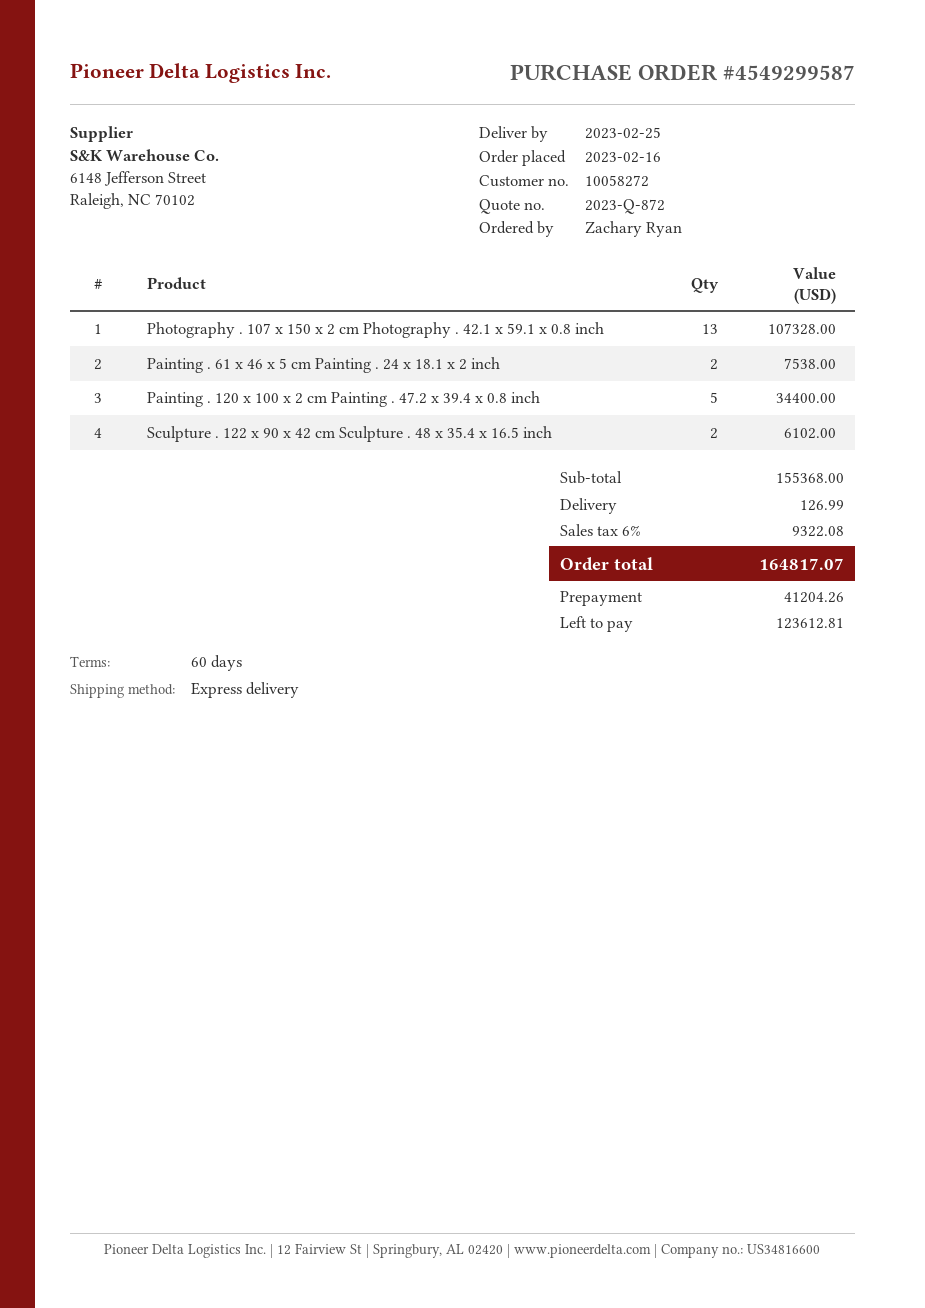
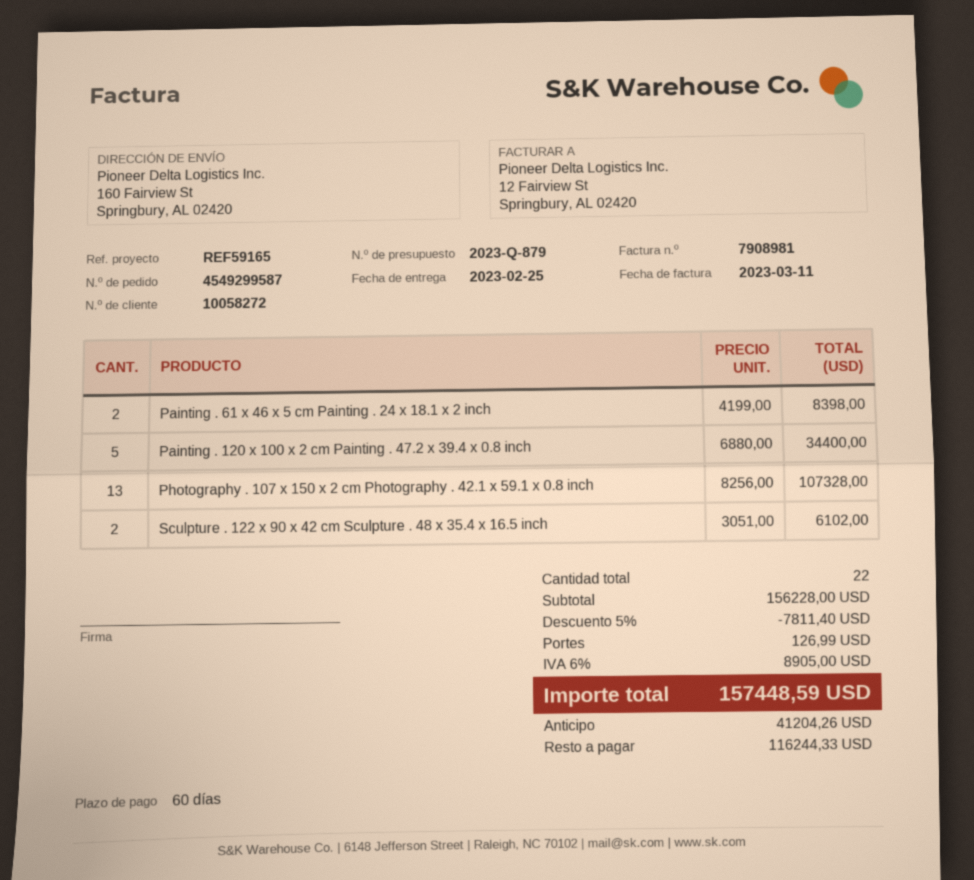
quote number: 2023-Q-872 -> 2023-Q-879
Painting . 61 x 46 x 5 cm Painting . 24 x 18.1 x 2 inch: 2 for 7538.00 -> 2 for 8398.00
subtotal: 155368.00 -> 156228.00
discount: none -> 5% = 7811.40
tax: 6% = 9322.08 -> 6% = 8905.00
total: 164817.07 -> 157448.59
balance: 123612.81 -> 116244.33

